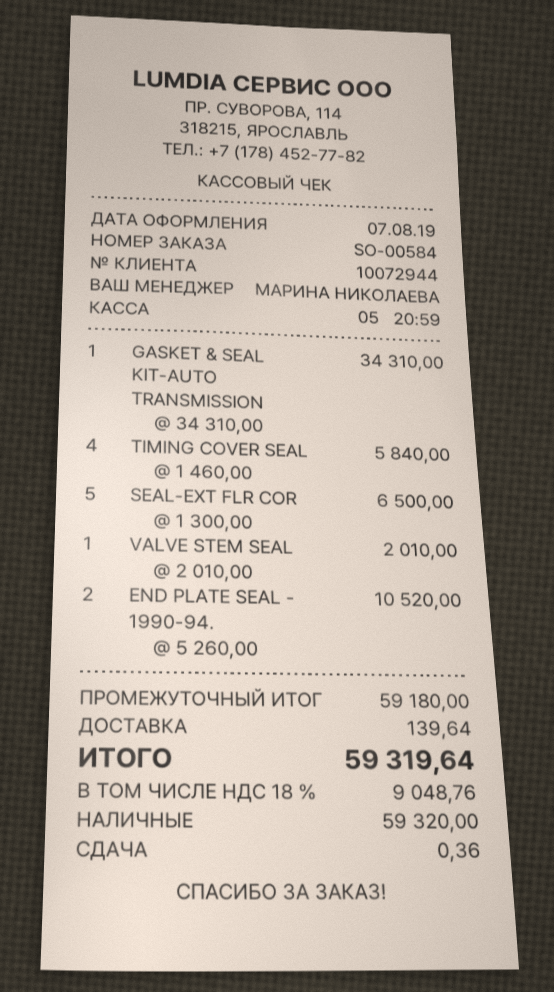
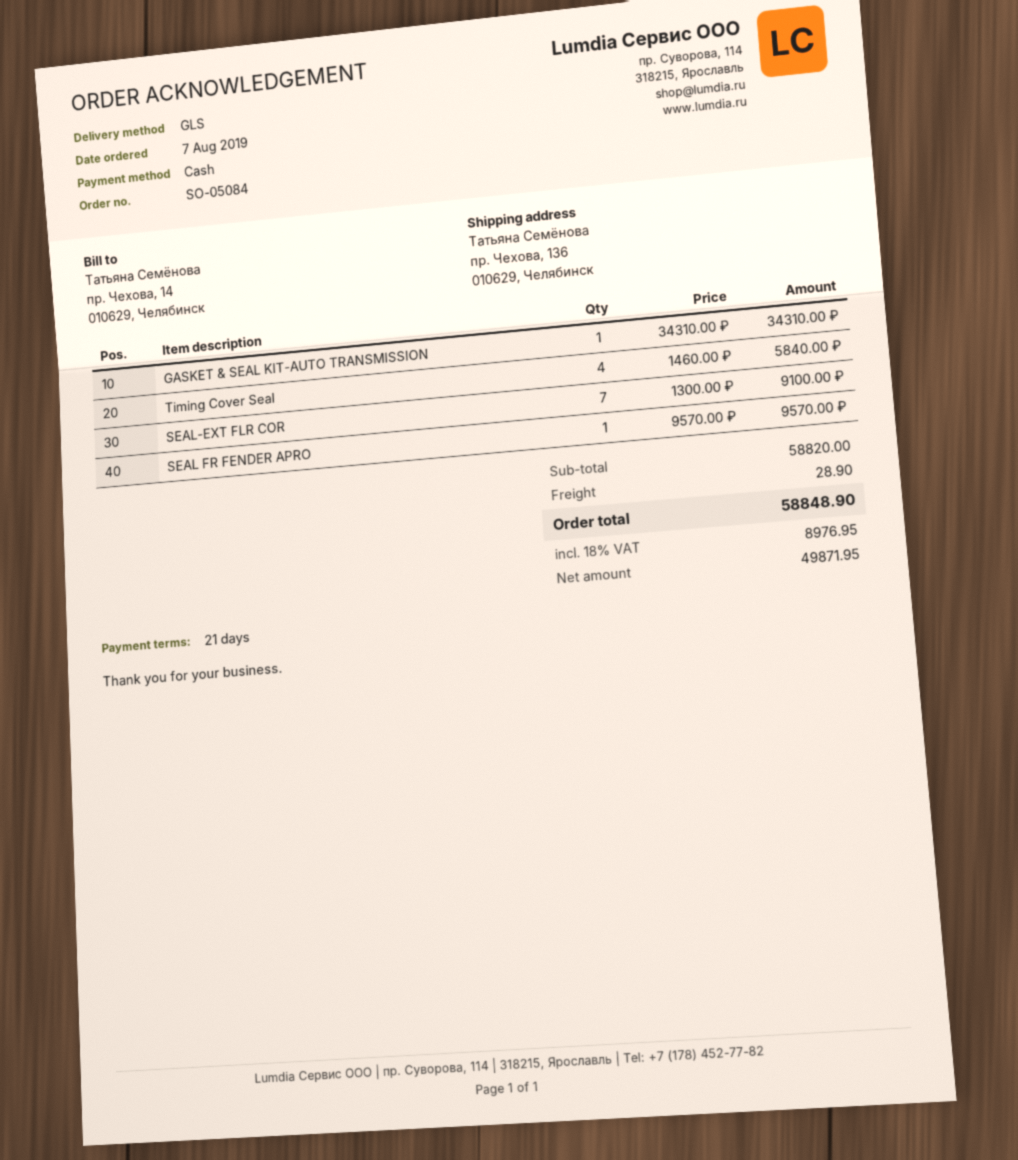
order number: SO-00584 -> SO-05084
SEAL-EXT FLR COR: 5 x 1300.00 = 6500.00 -> 7 x 1300.00 = 9100.00
VALVE STEM SEAL: 1 x 2010.00 = 2010.00 -> none
END PLATE SEAL - 1990-94.: 2 x 5260.00 = 10520.00 -> none
SEAL FR FENDER APRO: none -> 1 x 9570.00 = 9570.00
subtotal: 59180.00 -> 58820.00
shipping: 139.64 -> 28.90
tax: 18% = 9048.76 -> 18% = 8976.95
total: 59319.64 -> 58848.90

